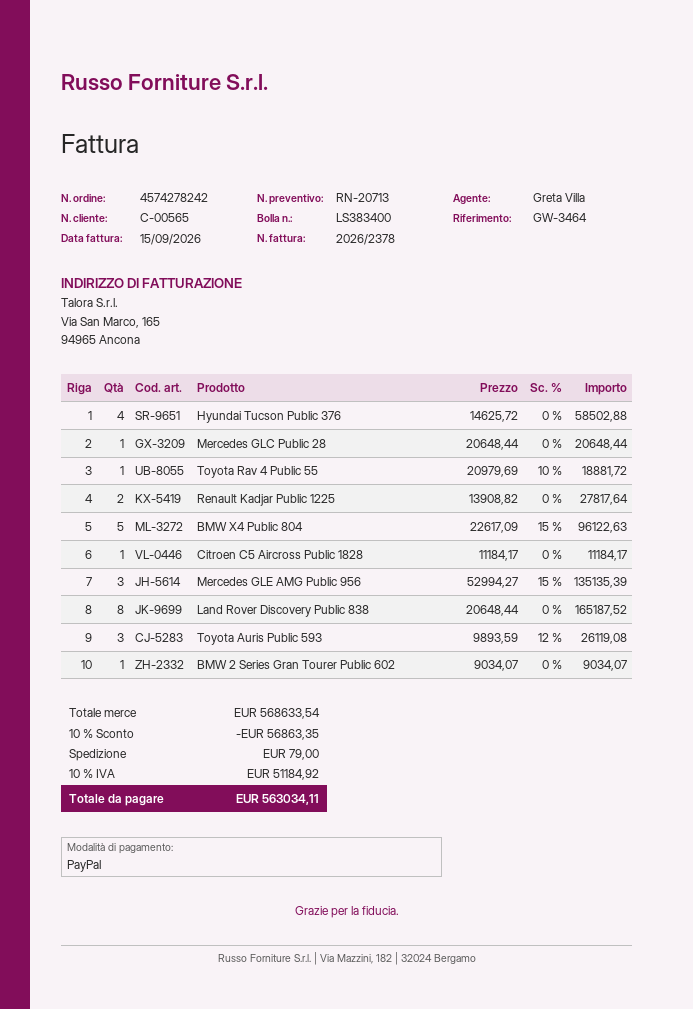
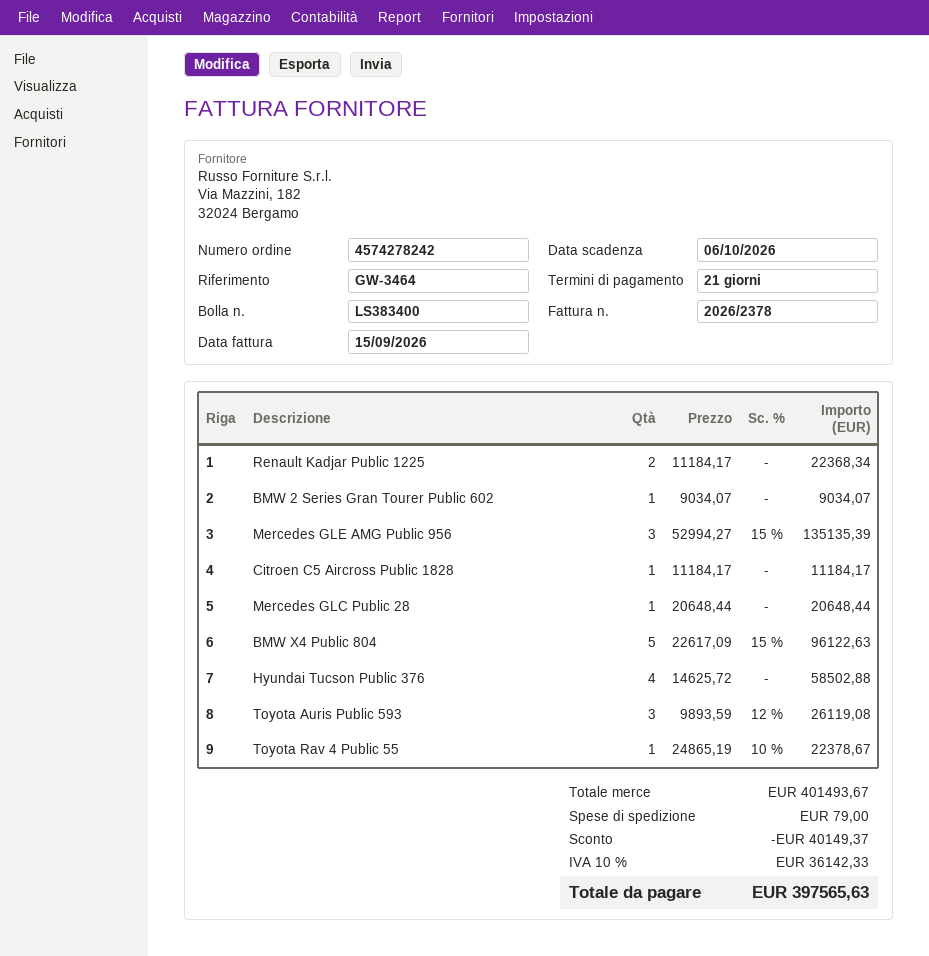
Toyota Rav 4 Public 55: 1 x 20979.69 - 10% = 18881.72 -> 1 x 24865.19 - 10% = 22378.67
Renault Kadjar Public 1225: 2 x 13908.82 = 27817.64 -> 2 x 11184.17 = 22368.34
Land Rover Discovery Public 838: 8 x 20648.44 = 165187.52 -> none
subtotal: 568633.54 -> 401493.67
discount: 56863.35 -> 40149.37
tax: 10% = 51184.92 -> 10% = 36142.33
total: 563034.11 -> 397565.63

